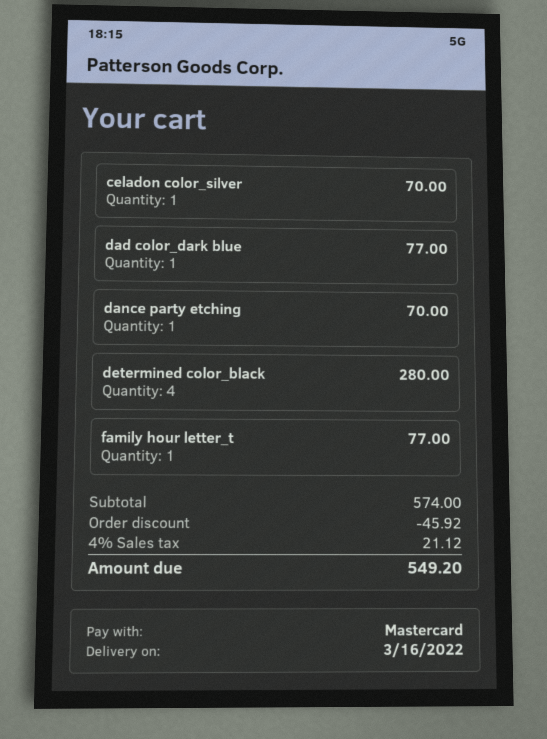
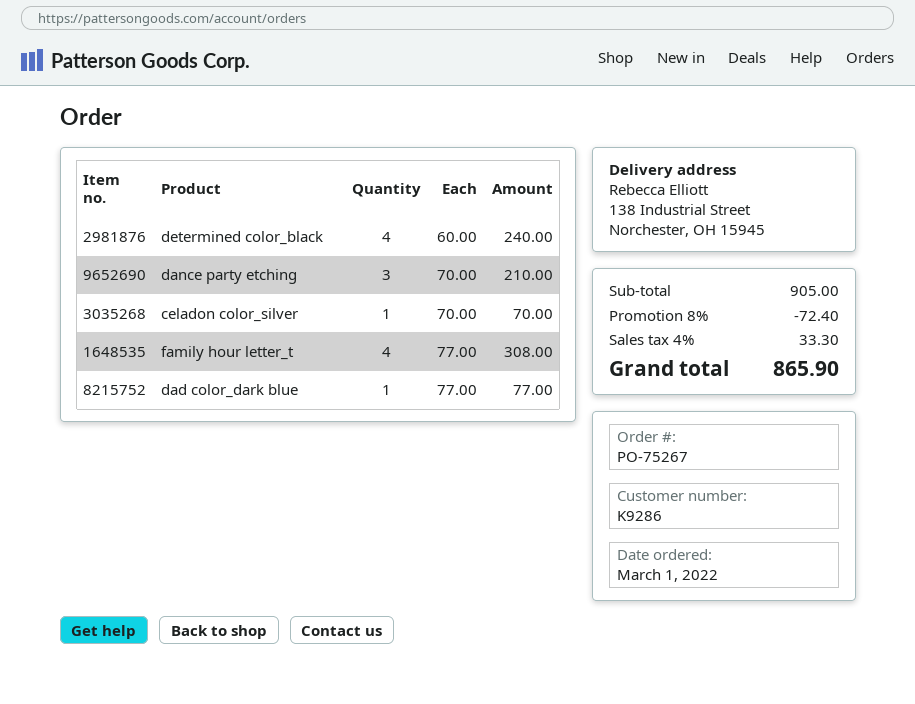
dance party etching: 1 for 70.00 -> 3 for 210.00
determined color_black: 4 for 280.00 -> 4 for 240.00
family hour letter_t: 1 for 77.00 -> 4 for 308.00
subtotal: 574.00 -> 905.00
discount: 45.92 -> 72.40
tax: 4% = 21.12 -> 4% = 33.30
total: 549.20 -> 865.90

